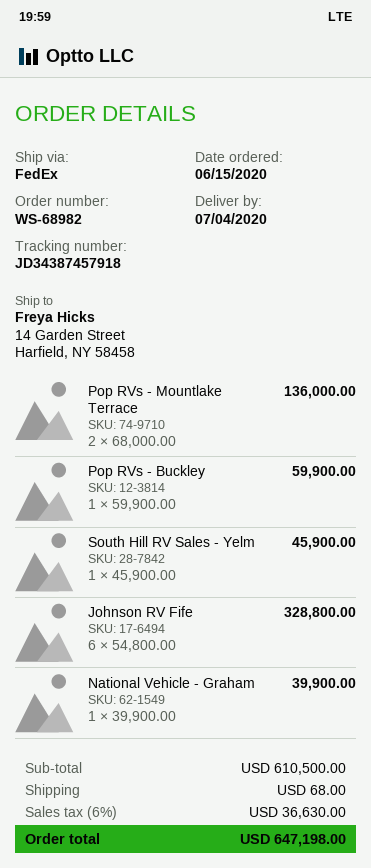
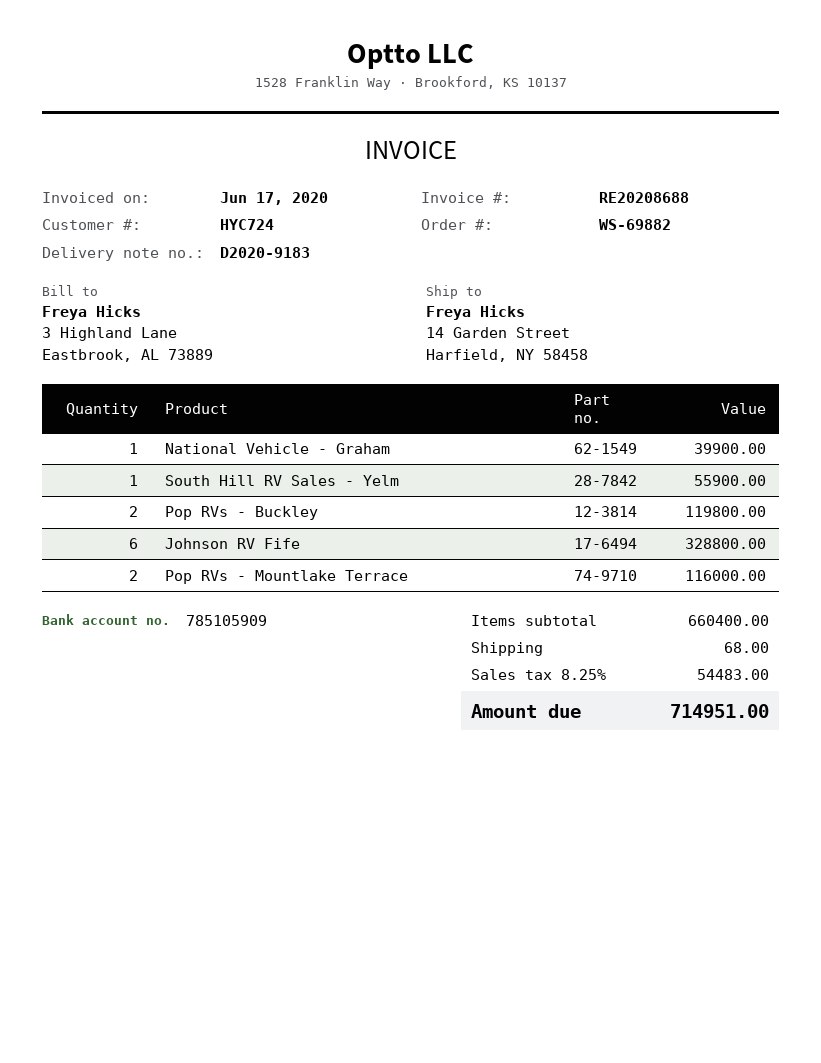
order number: WS-68982 -> WS-69882
Pop RVs - Mountlake Terrace: 2 for 136000.00 -> 2 for 116000.00
Pop RVs - Buckley: 1 for 59900.00 -> 2 for 119800.00
South Hill RV Sales - Yelm: 1 for 45900.00 -> 1 for 55900.00
subtotal: 610500.00 -> 660400.00
tax: 6% = 36630.00 -> 8.25% = 54483.00
total: 647198.00 -> 714951.00

